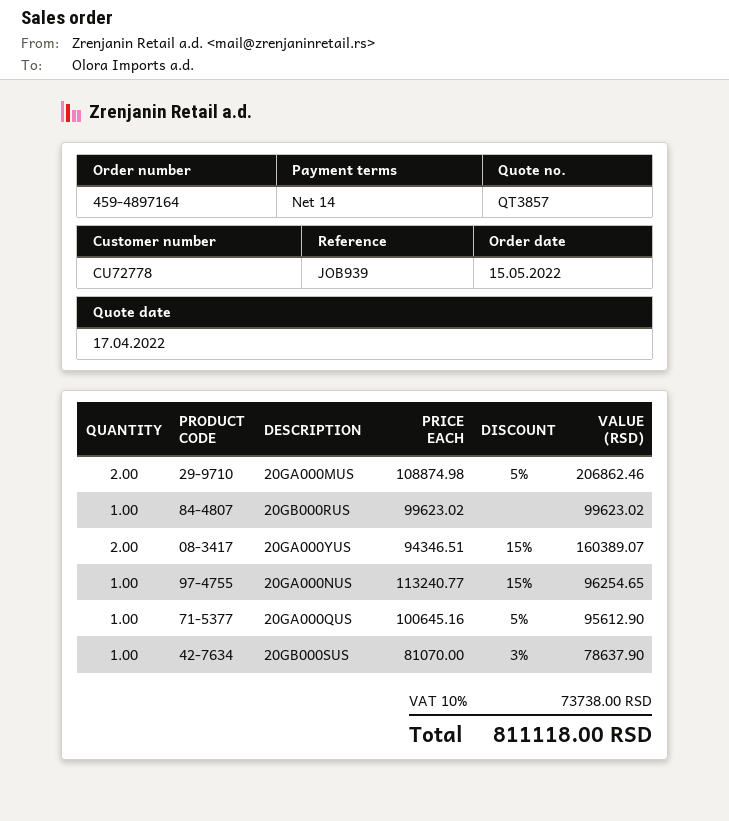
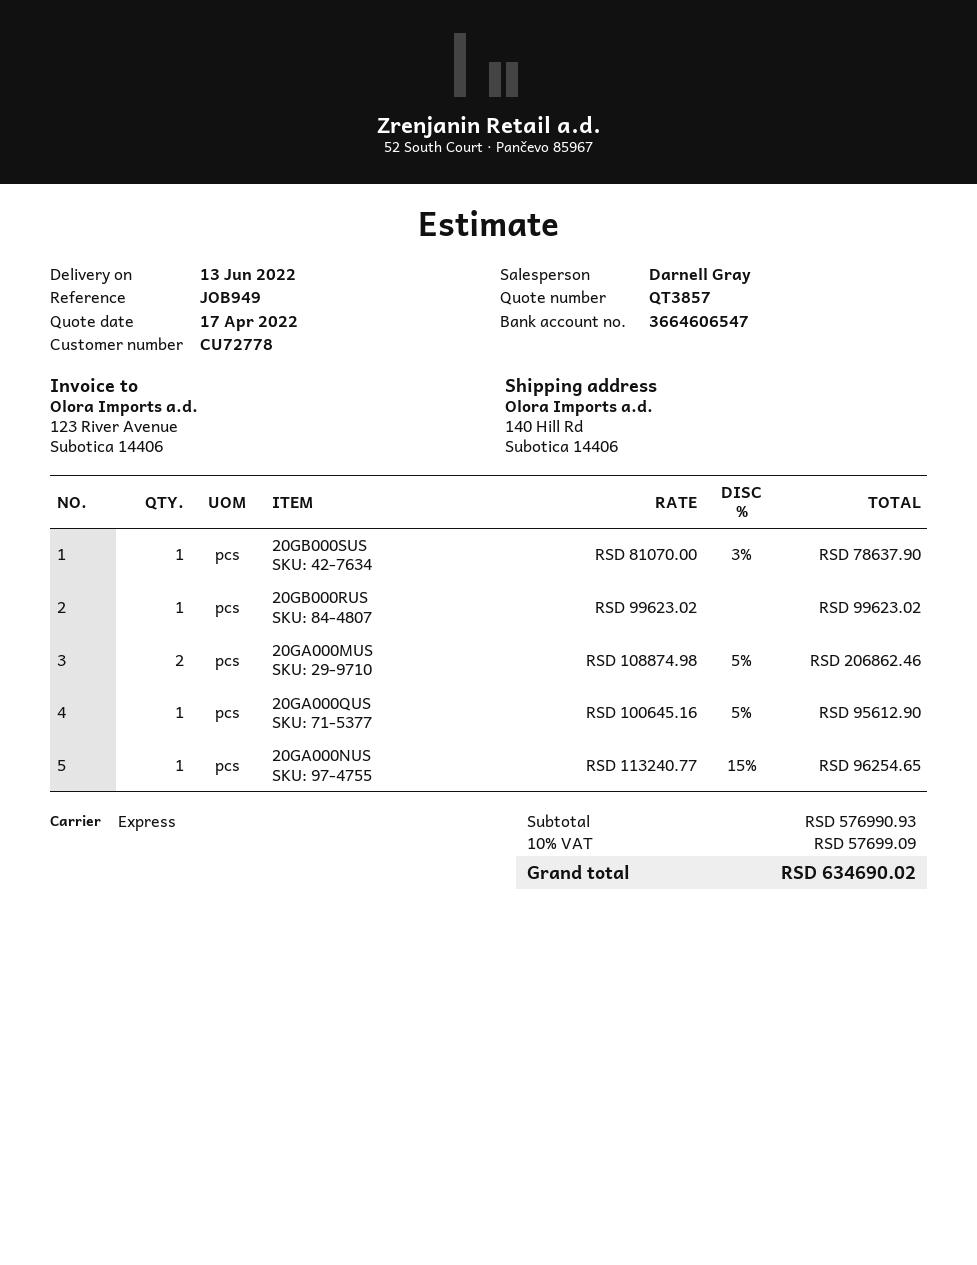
reference: JOB939 -> JOB949
20GA000YUS: 2 x 94346.51 - 15% = 160389.07 -> none
tax: 10% = 73738.00 -> 10% = 57699.09
total: 811118.00 -> 634690.02

